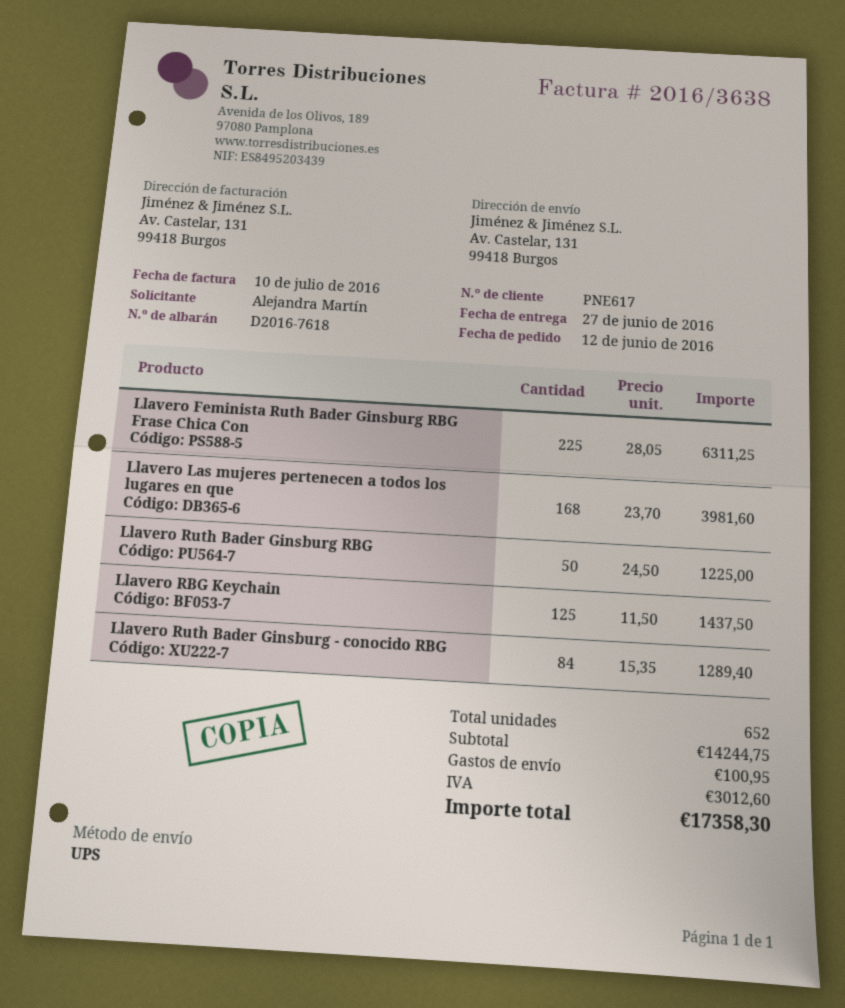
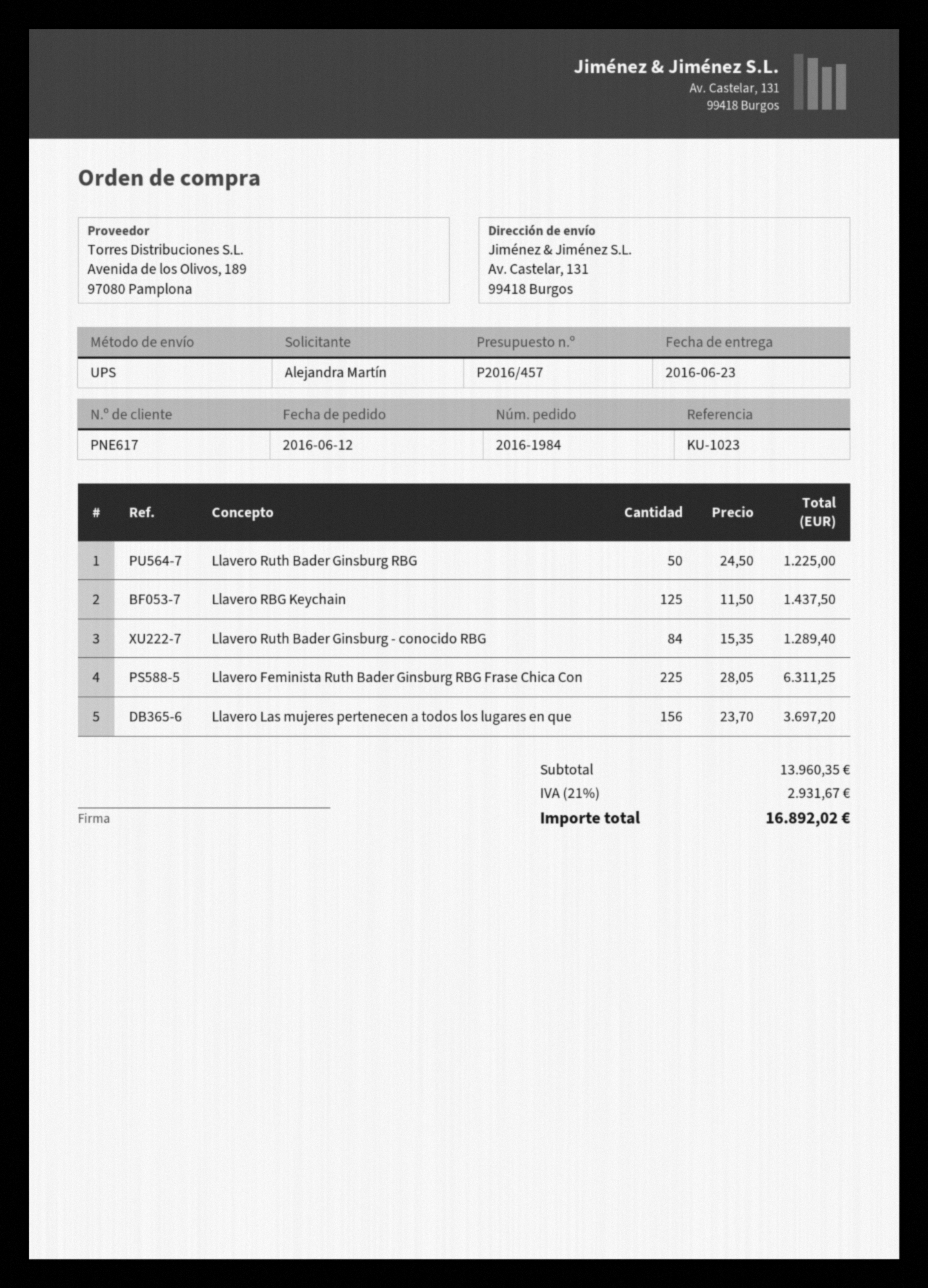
delivery date: 2016-06-27 -> 2016-06-23
Llavero Las mujeres pertenecen a todos los lugares en que: 168 x 23.70 = 3981.60 -> 156 x 23.70 = 3697.20
subtotal: 14244.75 -> 13960.35
shipping: 100.95 -> none
tax: 3012.60 -> 2931.67
total: 17358.30 -> 16892.02

